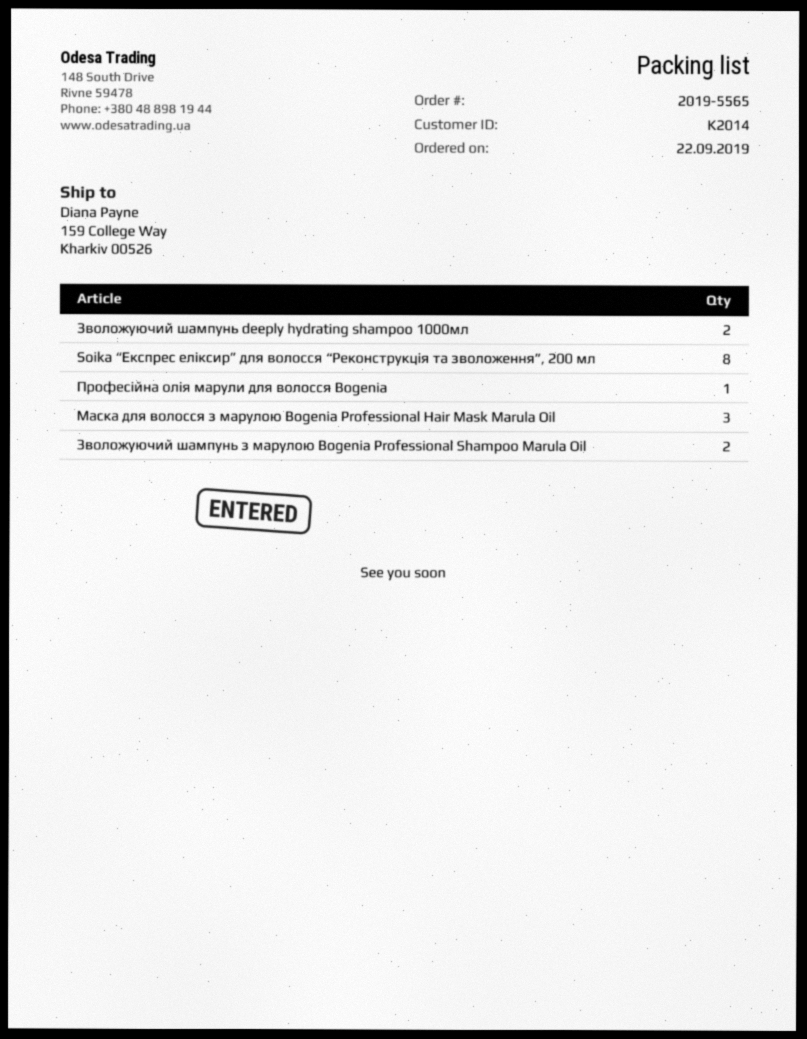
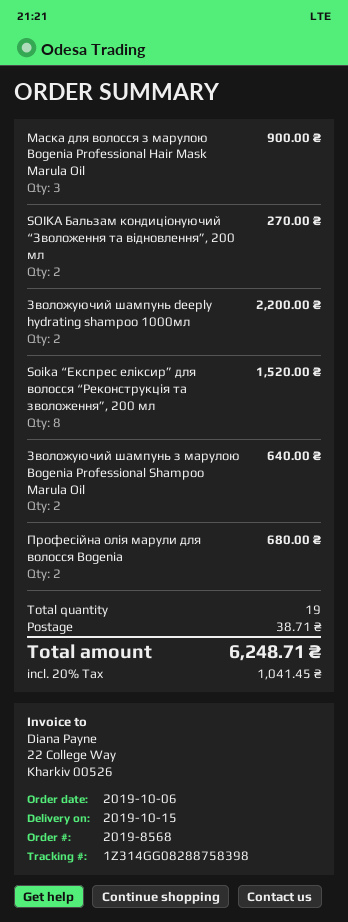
order number: 2019-5565 -> 2019-8568
order date: 2019-09-22 -> 2019-10-06
Професійна олія марули для волосся Bogenia: 1 -> 2
SOIKA Бальзам кондиціонуючий “Зволоження та відновлення”, 200 мл: none -> 2

